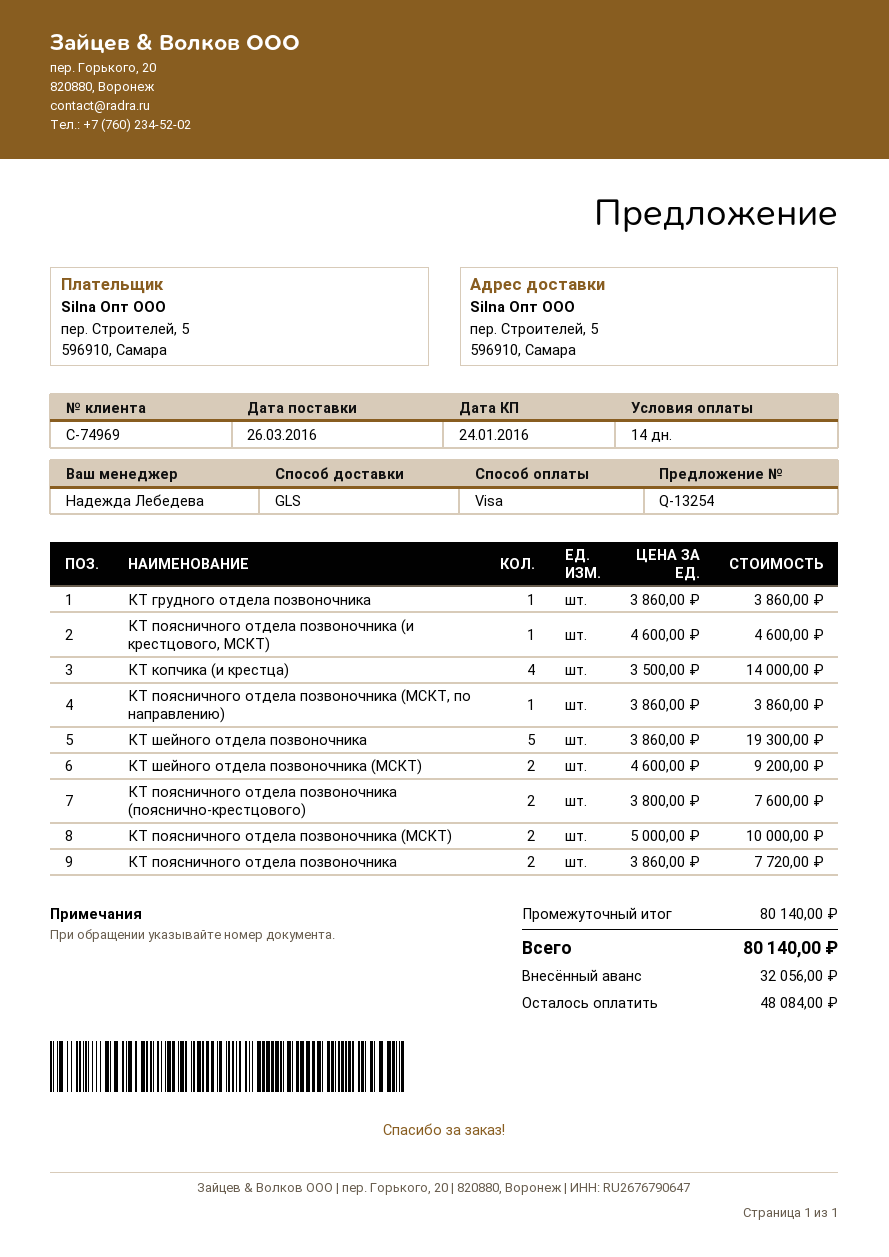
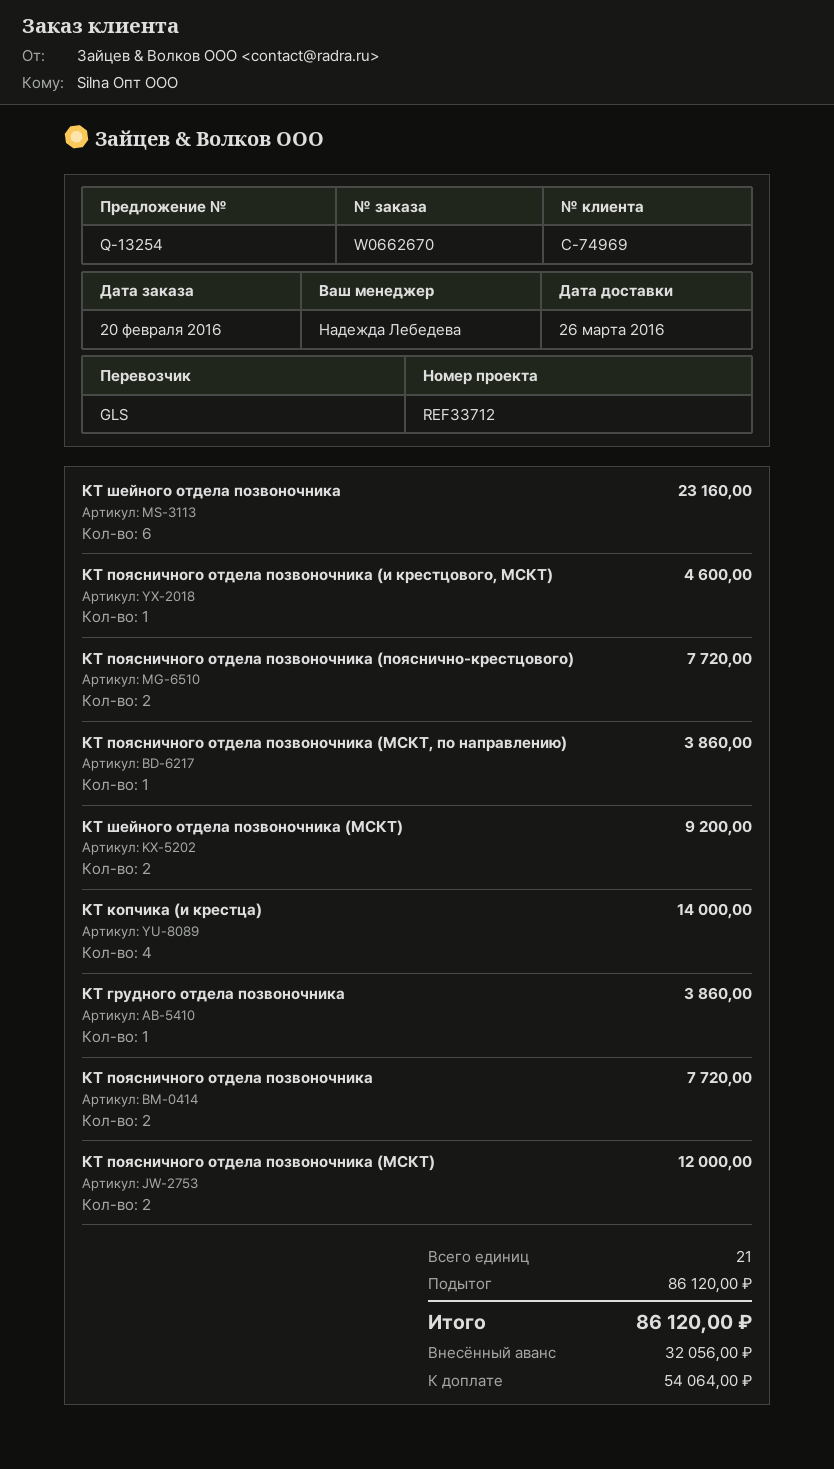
КТ шейного отдела позвоночника: 5 for 19300.00 -> 6 for 23160.00
КТ поясничного отдела позвоночника (пояснично-крестцового): 2 for 7600.00 -> 2 for 7720.00
КТ поясничного отдела позвоночника (МСКТ): 2 for 10000.00 -> 2 for 12000.00
subtotal: 80140.00 -> 86120.00
total: 80140.00 -> 86120.00
balance: 48084.00 -> 54064.00

